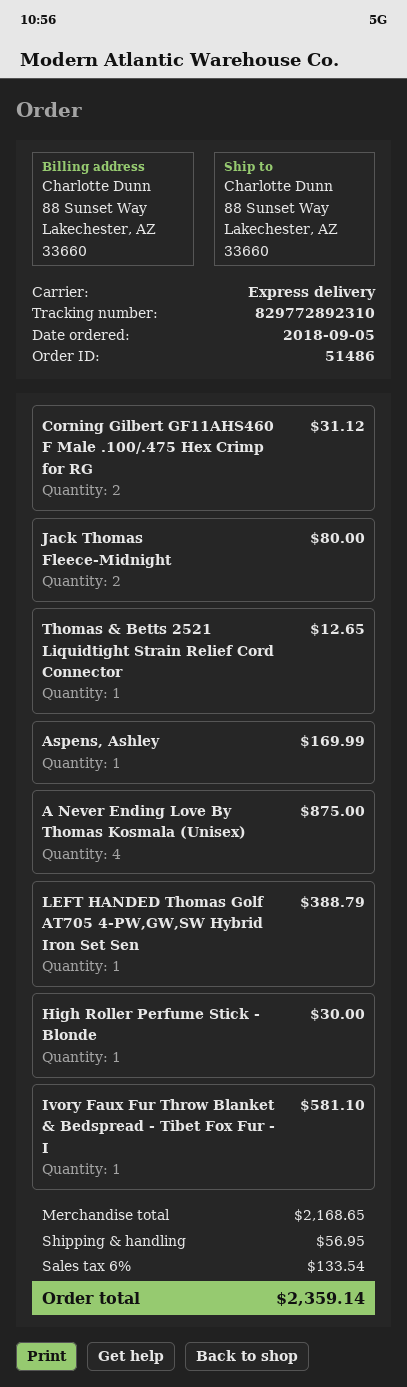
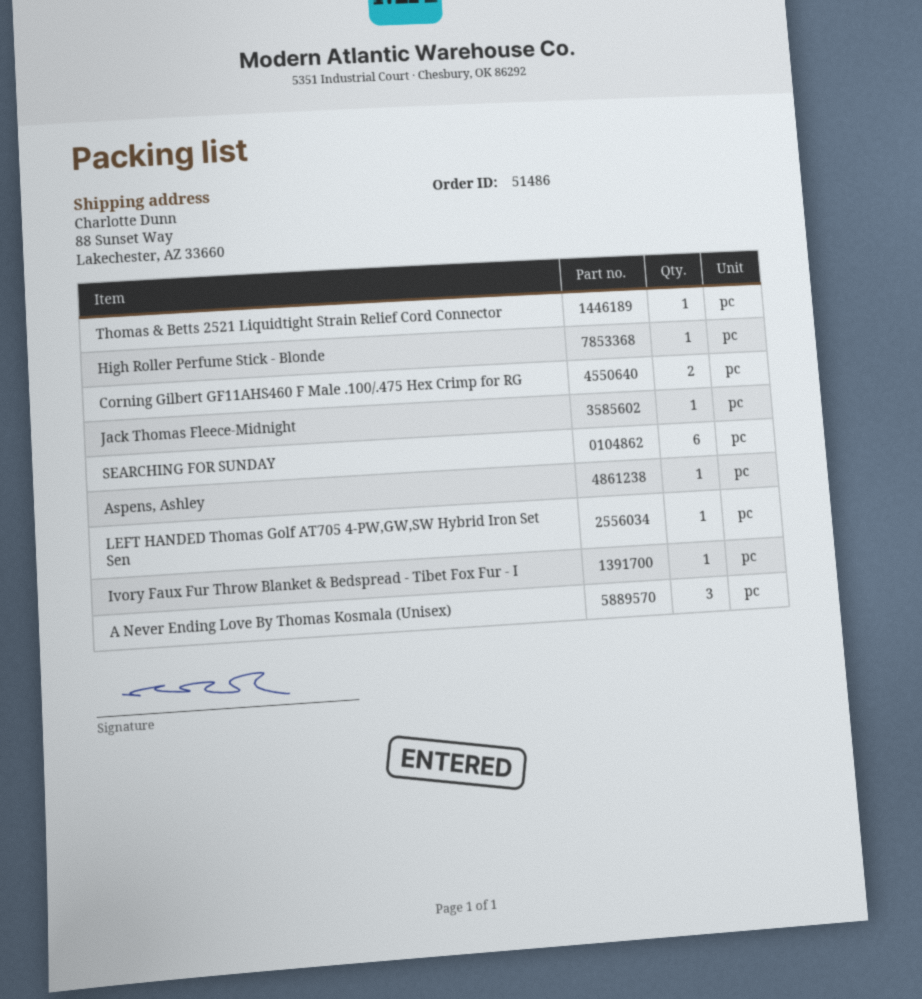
Jack Thomas Fleece-Midnight: 2 -> 1
A Never Ending Love By Thomas Kosmala (Unisex): 4 -> 3
SEARCHING FOR SUNDAY: none -> 6

